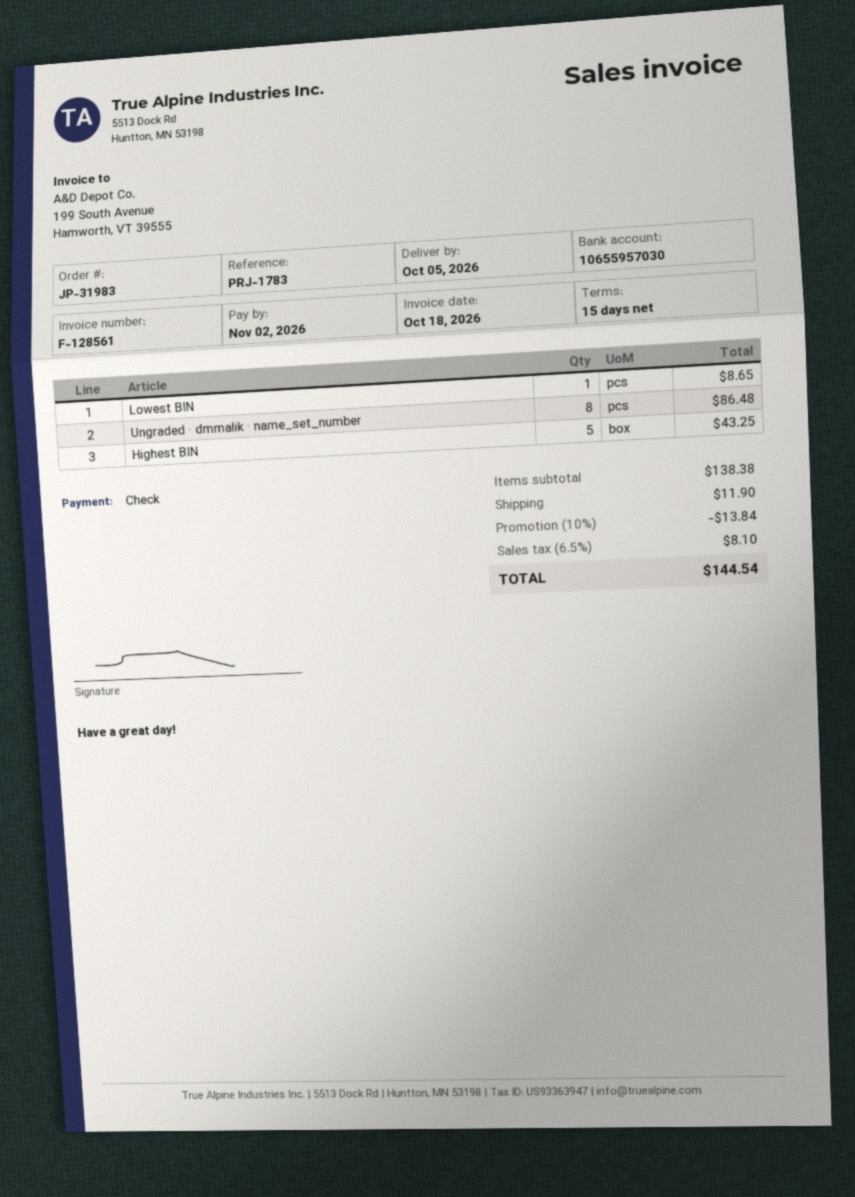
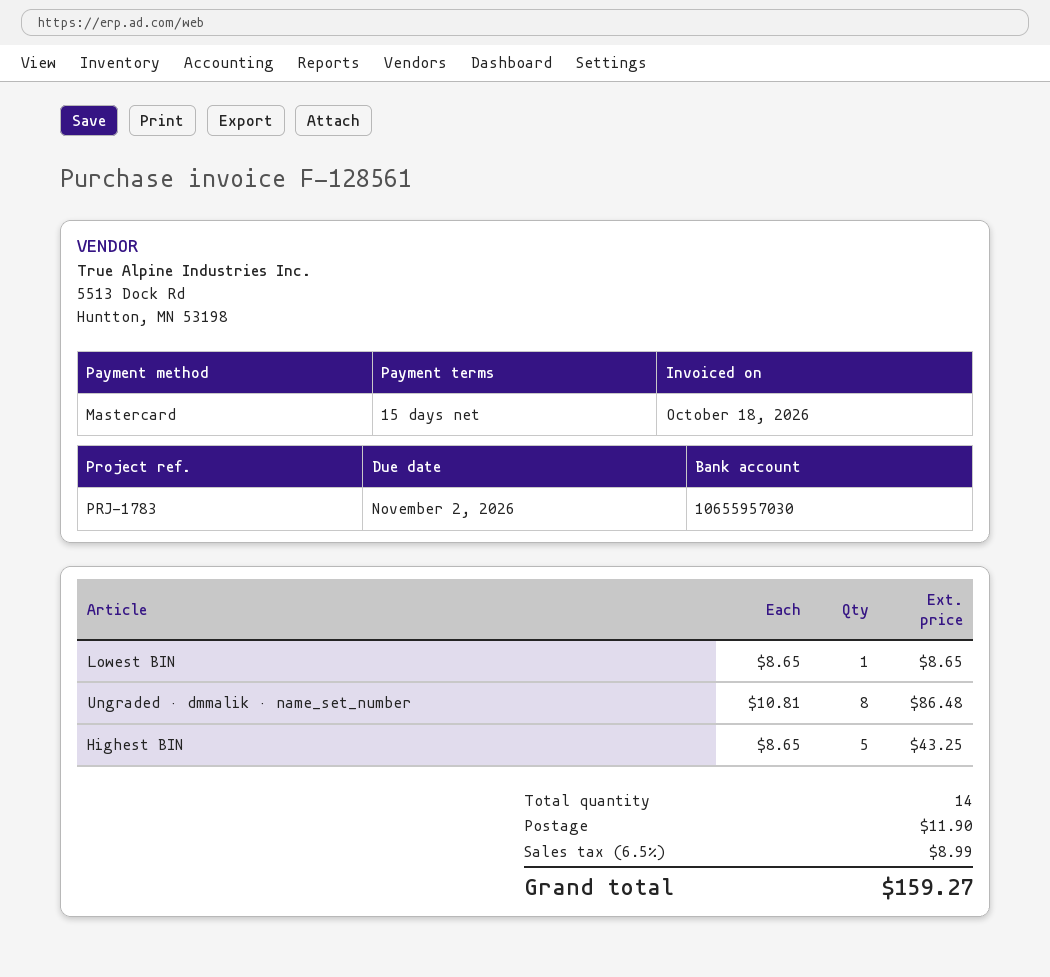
payment method: cheque -> Mastercard
discount: 10% = 13.84 -> none
tax: 6.5% = 8.10 -> 6.5% = 8.99
total: 144.54 -> 159.27

